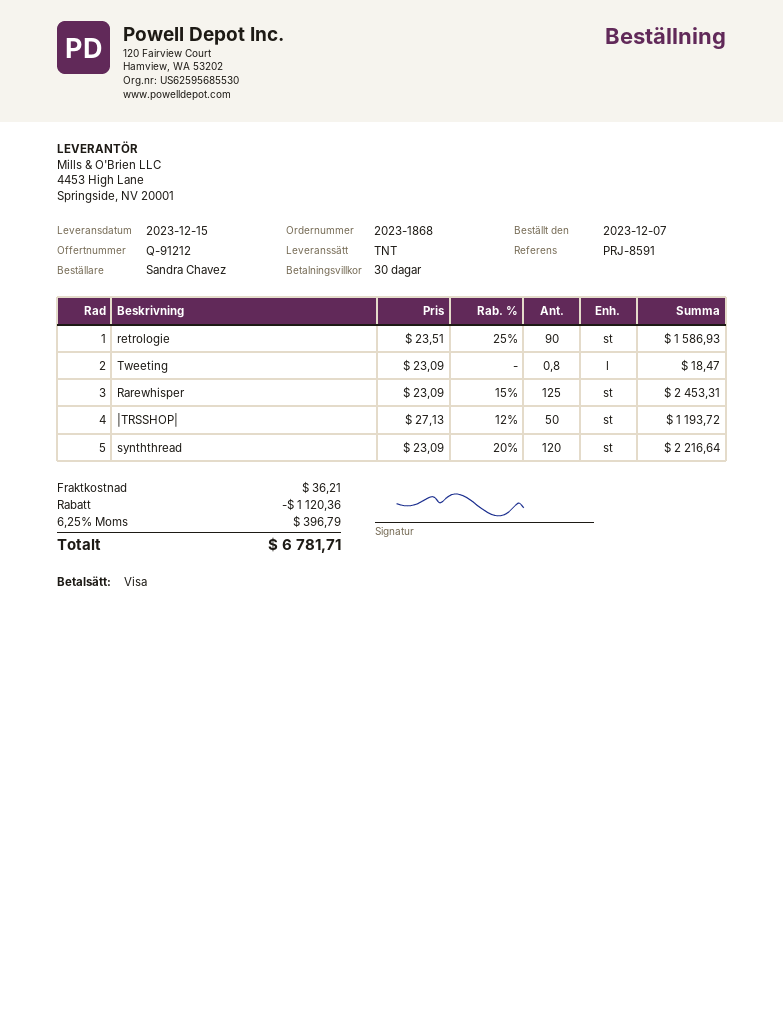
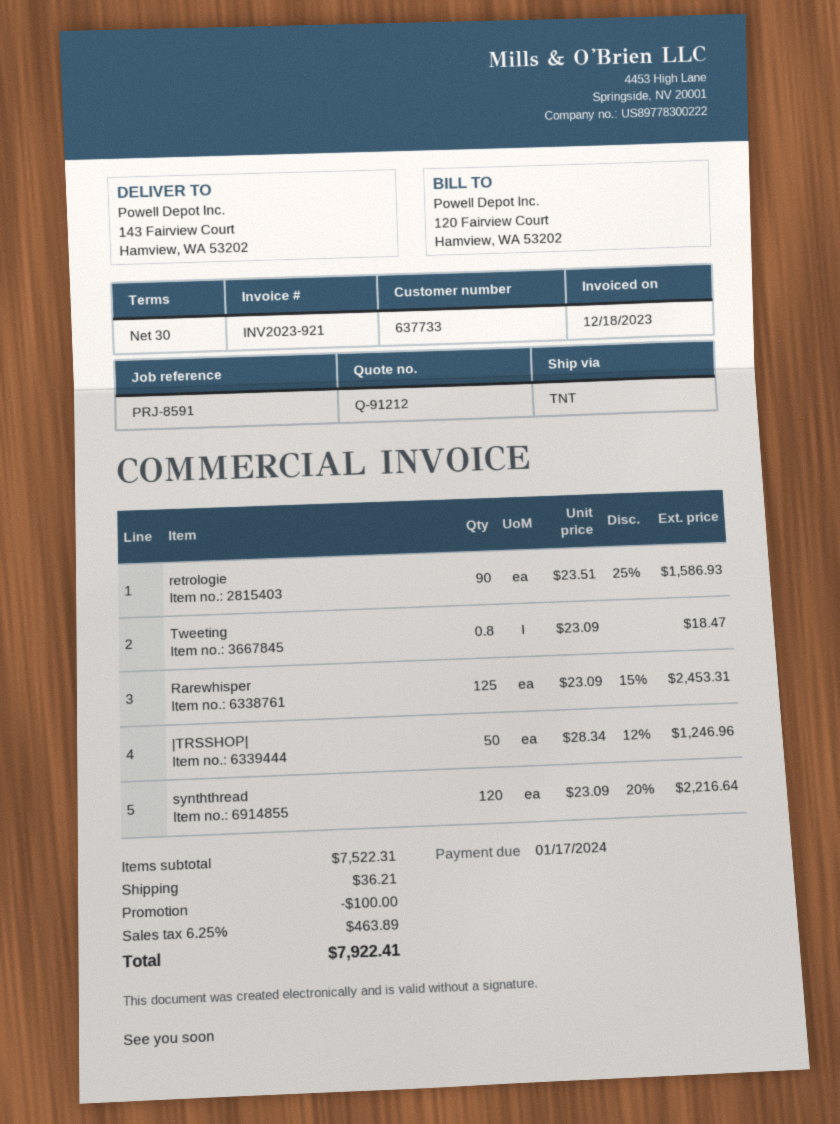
|TRSSHOP|: 50 x 27.13 - 12% = 1193.72 -> 50 x 28.34 - 12% = 1246.96
discount: 1120.36 -> 100.00
tax: 6.25% = 396.79 -> 6.25% = 463.89
total: 6781.71 -> 7922.41

